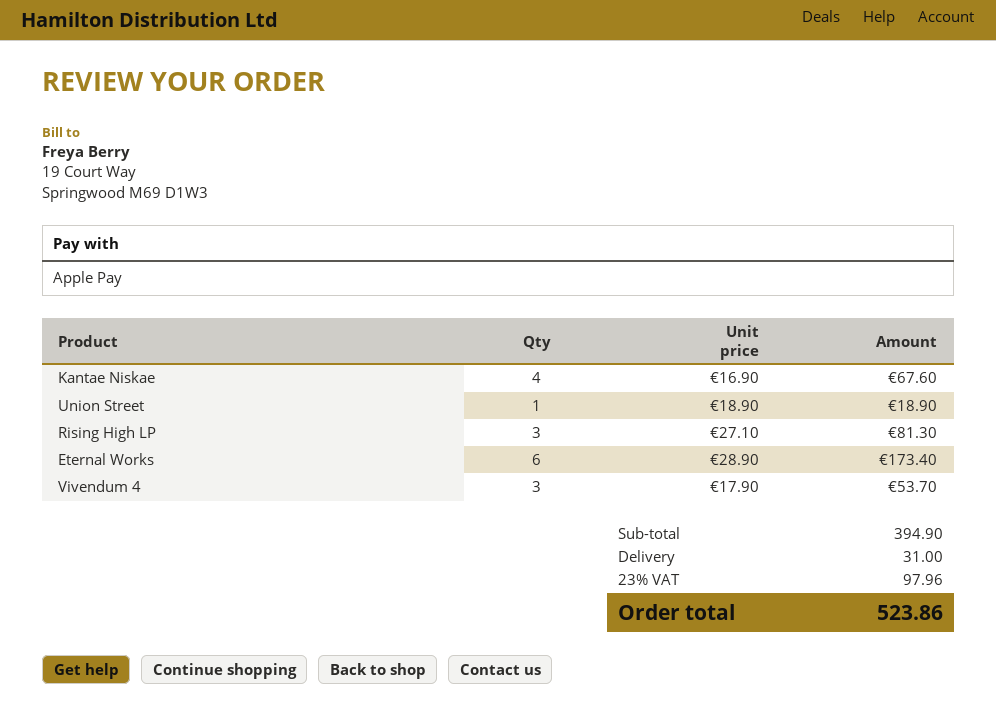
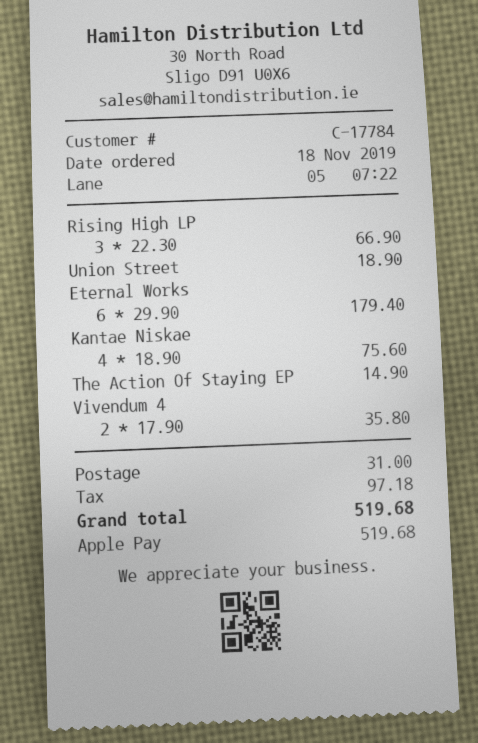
Kantae Niskae: 4 x 16.90 = 67.60 -> 4 x 18.90 = 75.60
Rising High LP: 3 x 27.10 = 81.30 -> 3 x 22.30 = 66.90
Eternal Works: 6 x 28.90 = 173.40 -> 6 x 29.90 = 179.40
Vivendum 4: 3 x 17.90 = 53.70 -> 2 x 17.90 = 35.80
The Action Of Staying EP: none -> 1 x 14.90 = 14.90
tax: 97.96 -> 97.18
total: 523.86 -> 519.68

